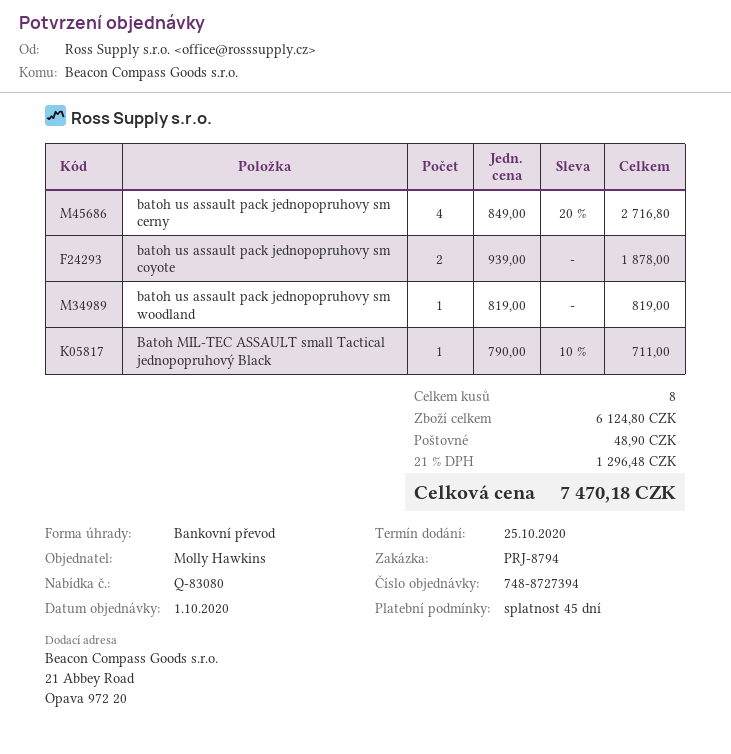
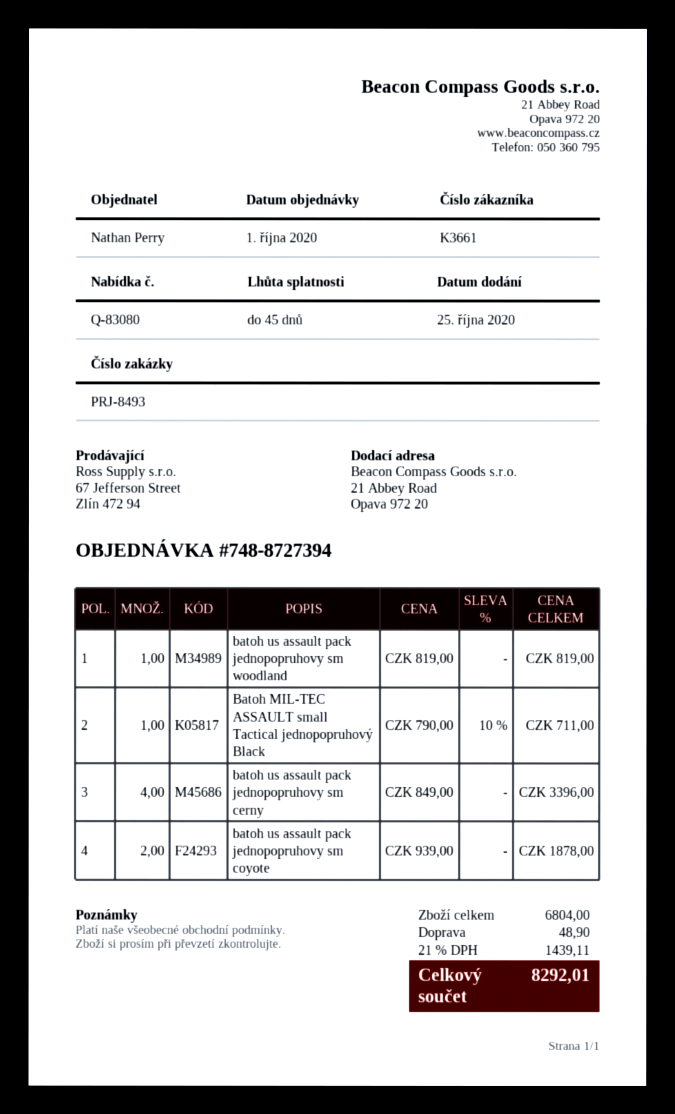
reference: PRJ-8794 -> PRJ-8493
ordered by: Molly Hawkins -> Nathan Perry
batoh us assault pack jednopopruhovy sm cerny: 4 x 849.00 - 20% = 2716.80 -> 4 x 849.00 = 3396.00
subtotal: 6124.80 -> 6804.00
tax: 21% = 1296.48 -> 21% = 1439.11
total: 7470.18 -> 8292.01

